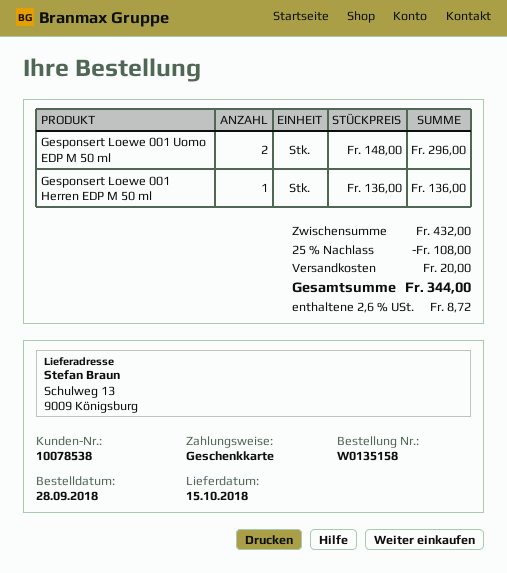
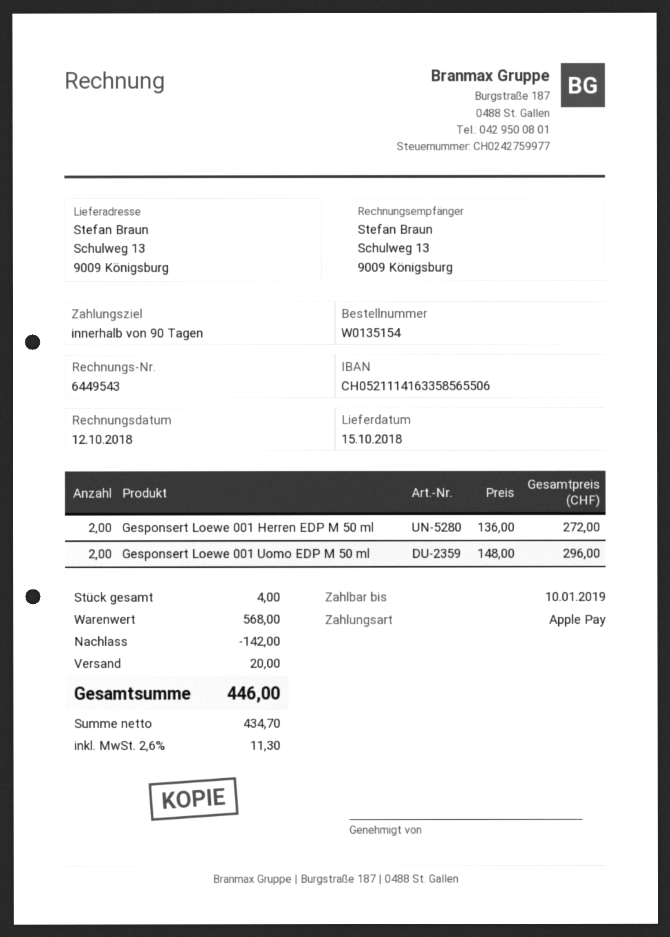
order number: W0135158 -> W0135154
payment method: gift card -> Apple Pay
Gesponsert Loewe 001 Herren EDP M 50 ml: 1 x 136.00 = 136.00 -> 2 x 136.00 = 272.00
subtotal: 432.00 -> 568.00
discount: 108.00 -> 142.00
tax: 2.6% = 8.72 -> 2.6% = 11.30
total: 344.00 -> 446.00

